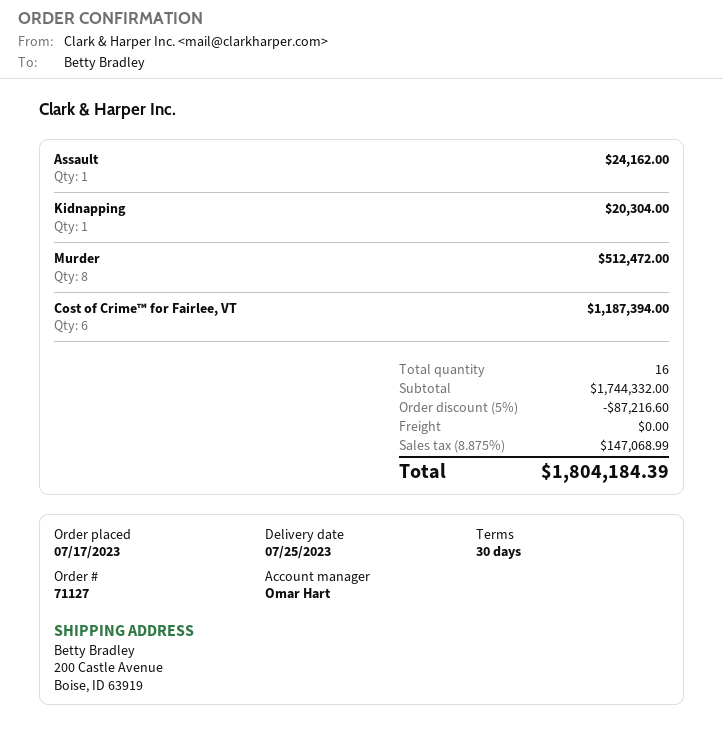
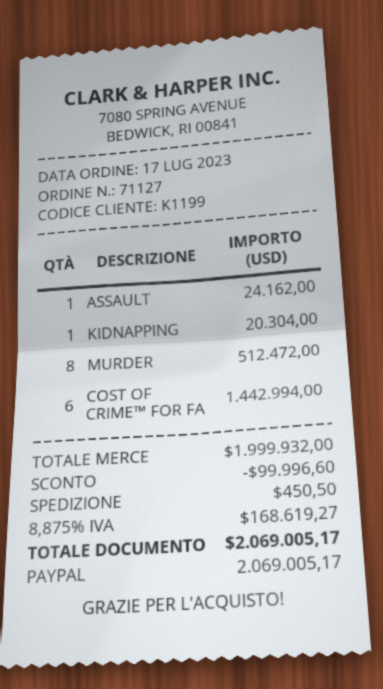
Cost of Crime™ for Fairlee, VT: 6 for 1187394.00 -> 6 for 1442994.00
subtotal: 1744332.00 -> 1999932.00
discount: 87216.60 -> 99996.60
shipping: 0.00 -> 450.50
tax: 8.875% = 147068.99 -> 8.875% = 168619.27
total: 1804184.39 -> 2069005.17

